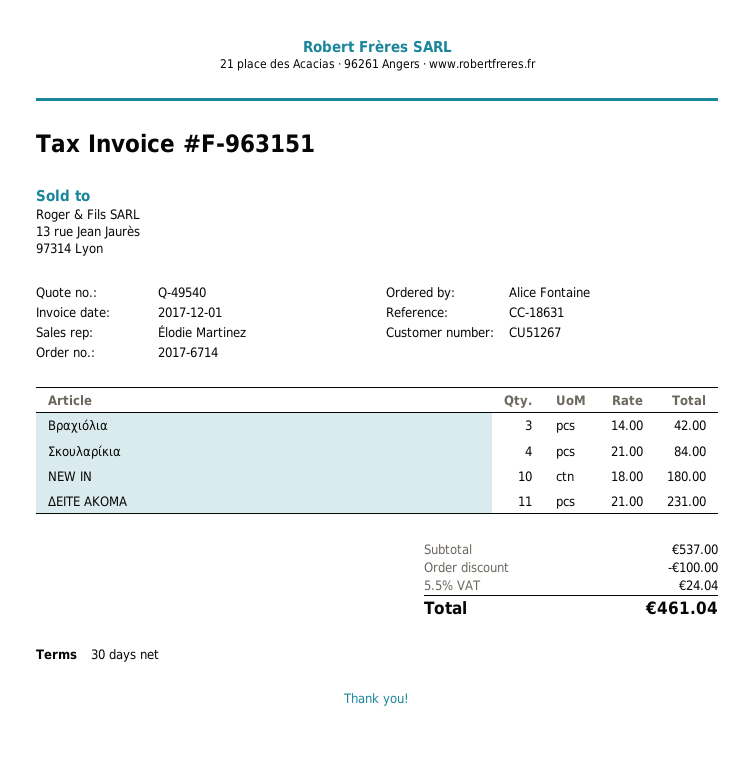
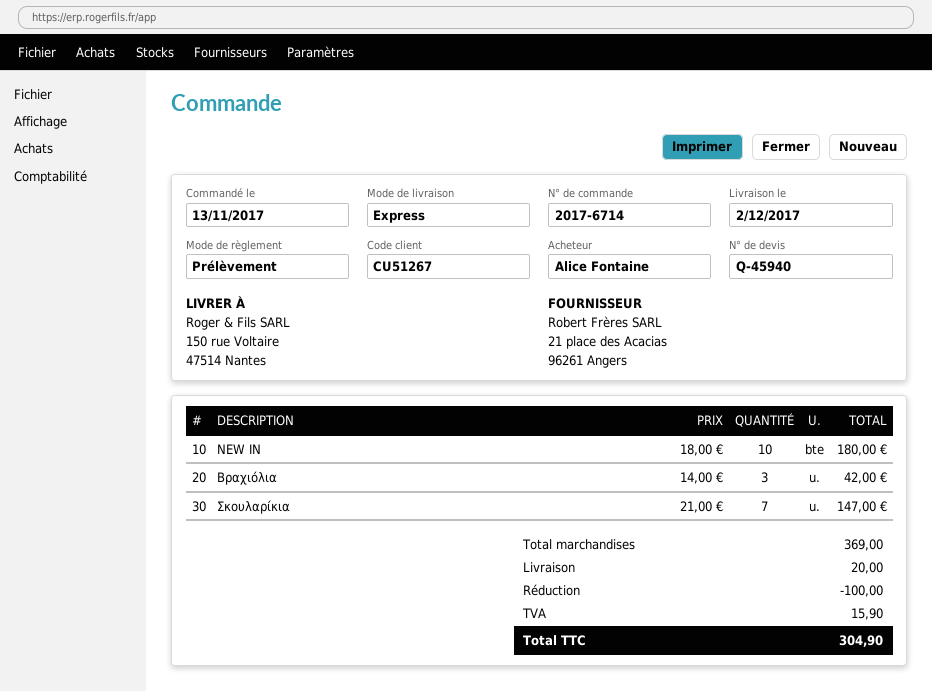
quote number: Q-49540 -> Q-45940
Σκουλαρίκια: 4 x 21.00 = 84.00 -> 7 x 21.00 = 147.00
ΔΕΙΤΕ ΑΚΟΜΑ: 11 x 21.00 = 231.00 -> none
subtotal: 537.00 -> 369.00
shipping: none -> 20.00
tax: 24.04 -> 15.90
total: 461.04 -> 304.90

